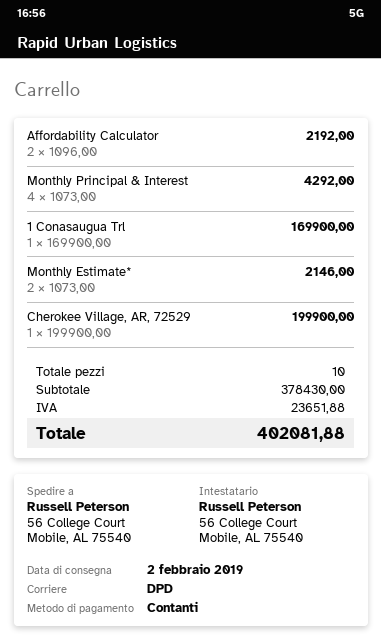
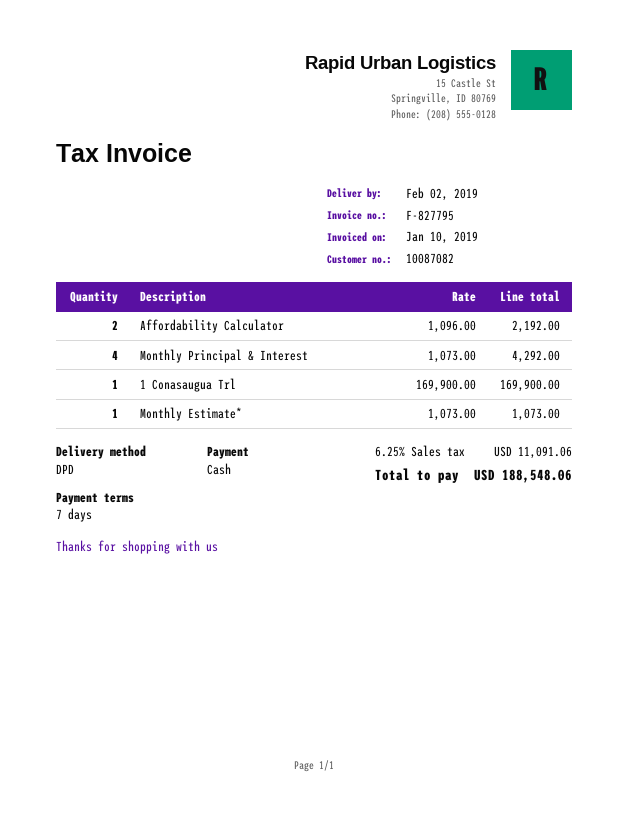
Monthly Estimate*: 2 x 1073.00 = 2146.00 -> 1 x 1073.00 = 1073.00
Cherokee Village, AR, 72529: 1 x 199900.00 = 199900.00 -> none
tax: 23651.88 -> 11091.06
total: 402081.88 -> 188548.06

